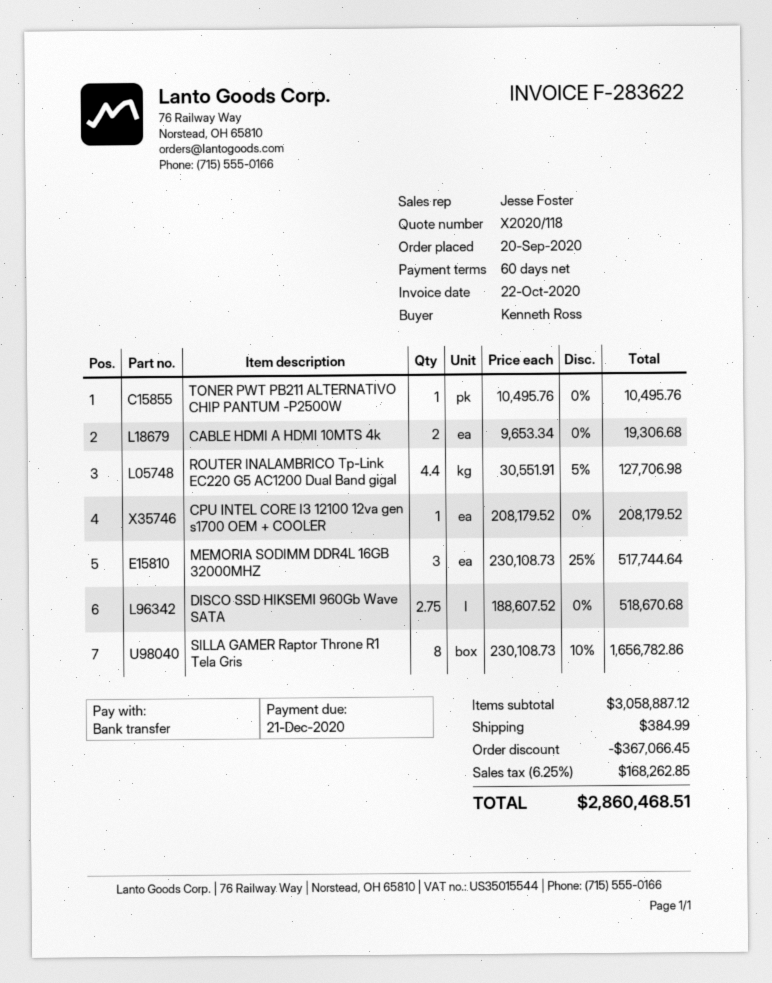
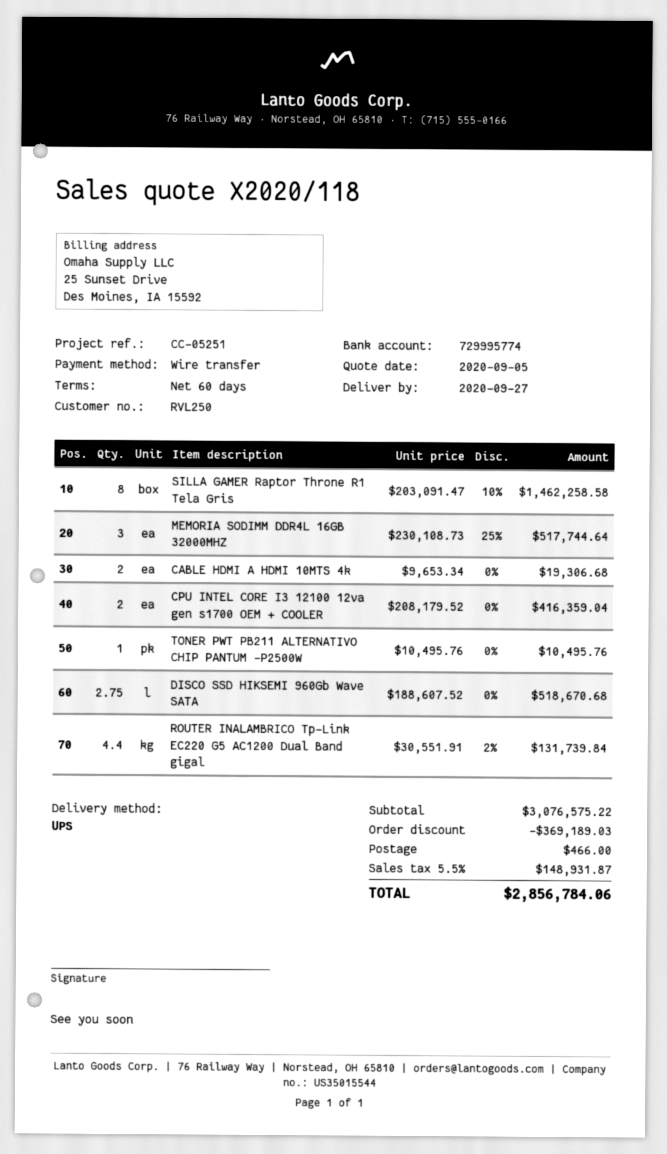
ROUTER INALAMBRICO Tp-Link EC220 G5 AC1200 Dual Band gigal: 4.4 x 30551.91 - 5% = 127706.98 -> 4.4 x 30551.91 - 2% = 131739.84
CPU INTEL CORE I3 12100 12va gen s1700 OEM + COOLER: 1 x 208179.52 = 208179.52 -> 2 x 208179.52 = 416359.04
SILLA GAMER Raptor Throne R1 Tela Gris: 8 x 230108.73 - 10% = 1656782.86 -> 8 x 203091.47 - 10% = 1462258.58
subtotal: 3058887.12 -> 3076575.22
discount: 367066.45 -> 369189.03
shipping: 384.99 -> 466.00
tax: 6.25% = 168262.85 -> 5.5% = 148931.87
total: 2860468.51 -> 2856784.06

